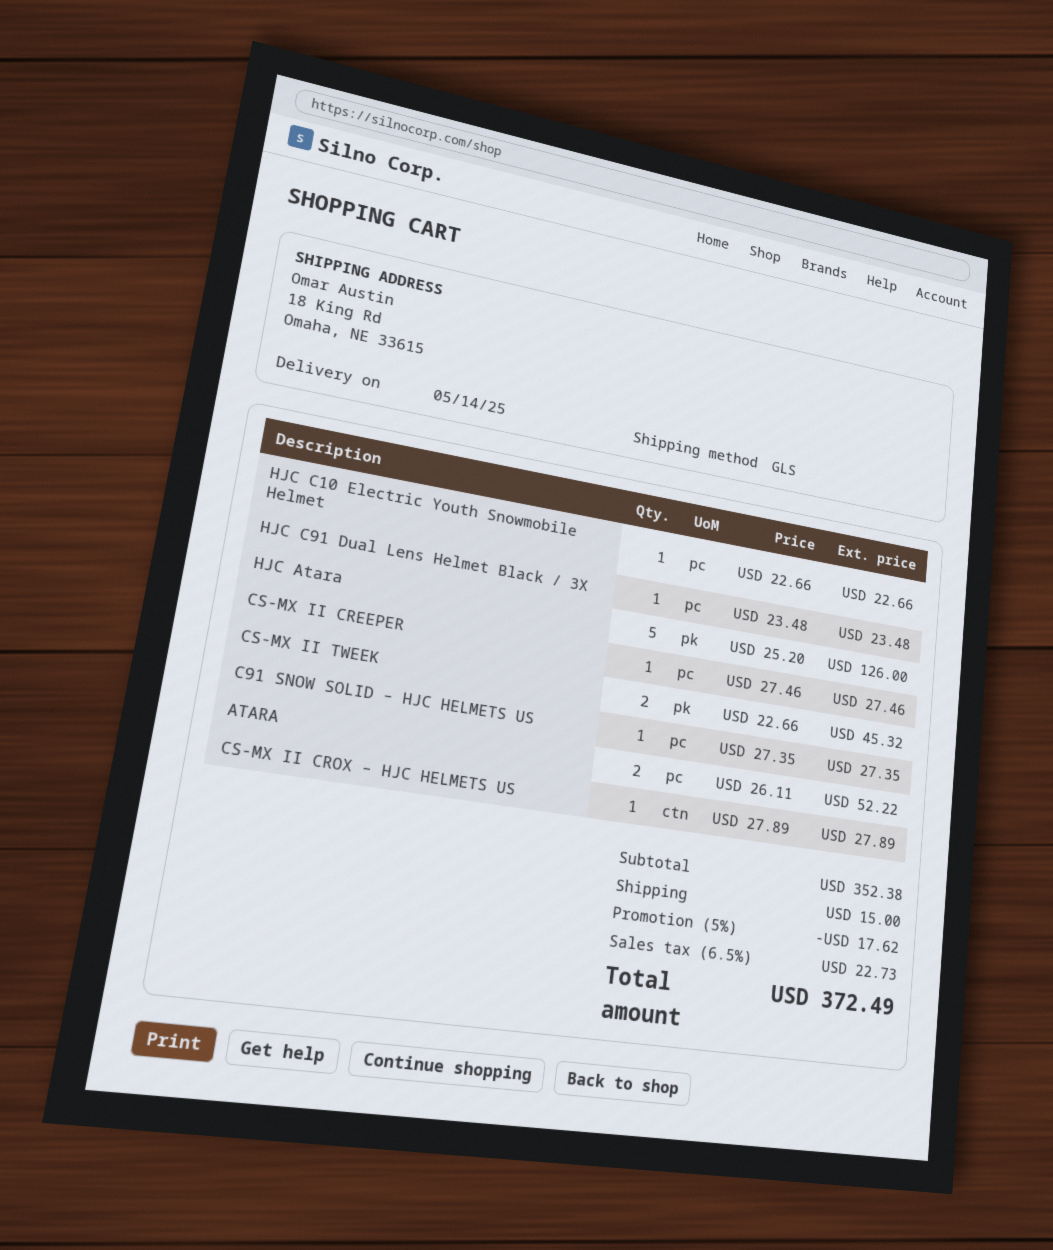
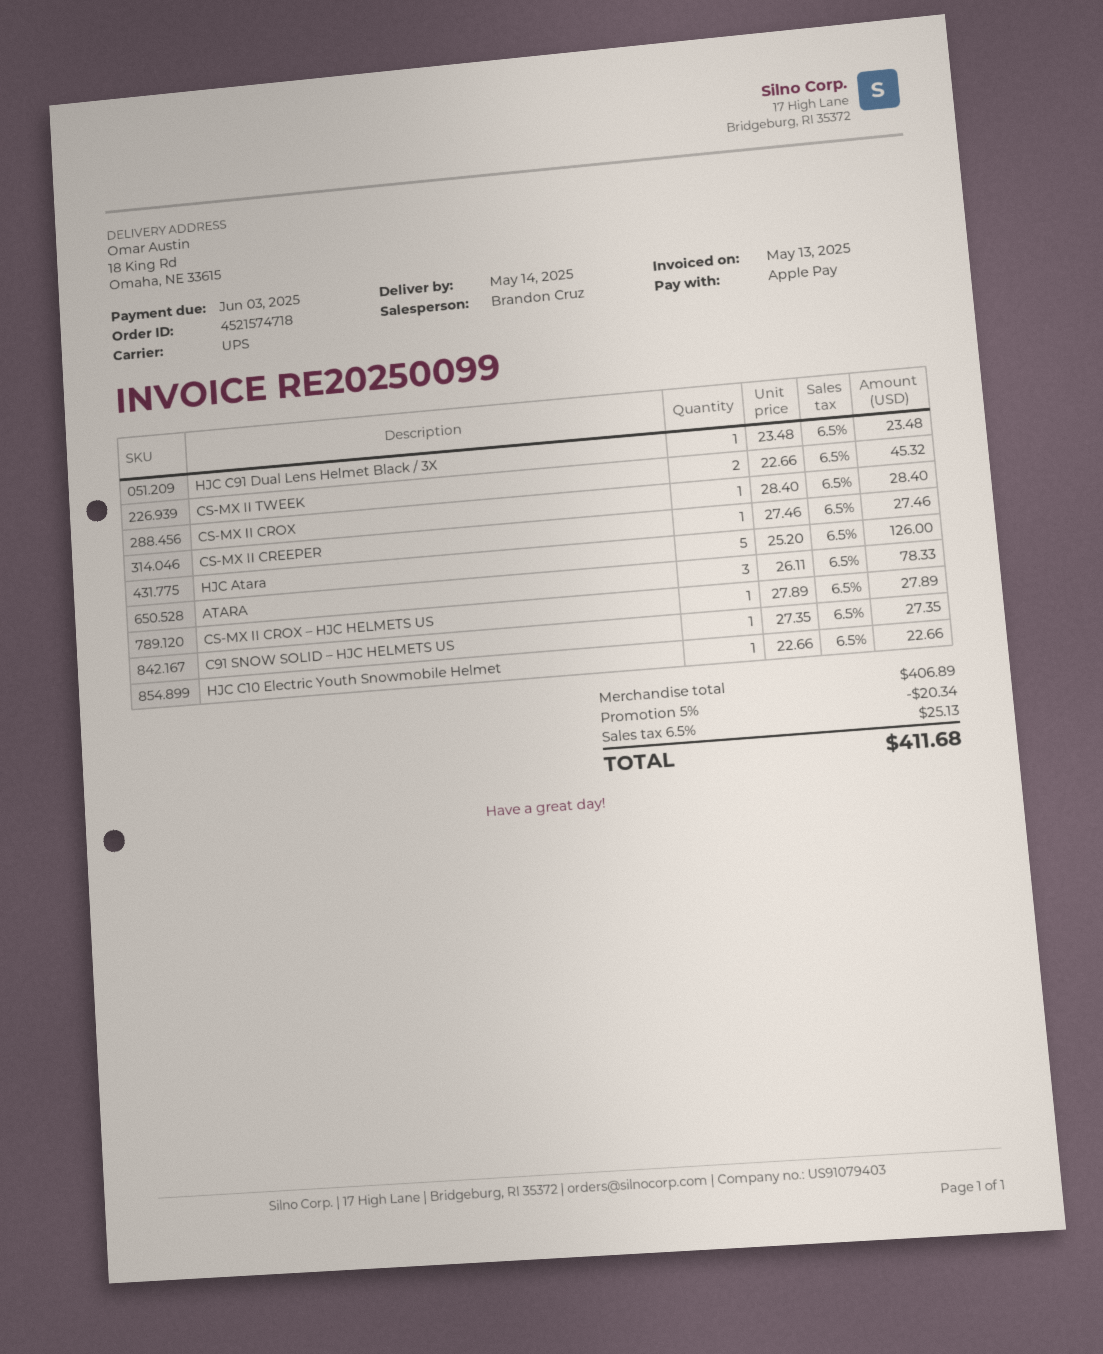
shipping method: GLS -> UPS
ATARA: 2 x 26.11 = 52.22 -> 3 x 26.11 = 78.33
CS-MX II CROX: none -> 1 x 28.40 = 28.40
subtotal: 352.38 -> 406.89
discount: 5% = 17.62 -> 5% = 20.34
shipping: 15.00 -> none
tax: 6.5% = 22.73 -> 6.5% = 25.13
total: 372.49 -> 411.68

